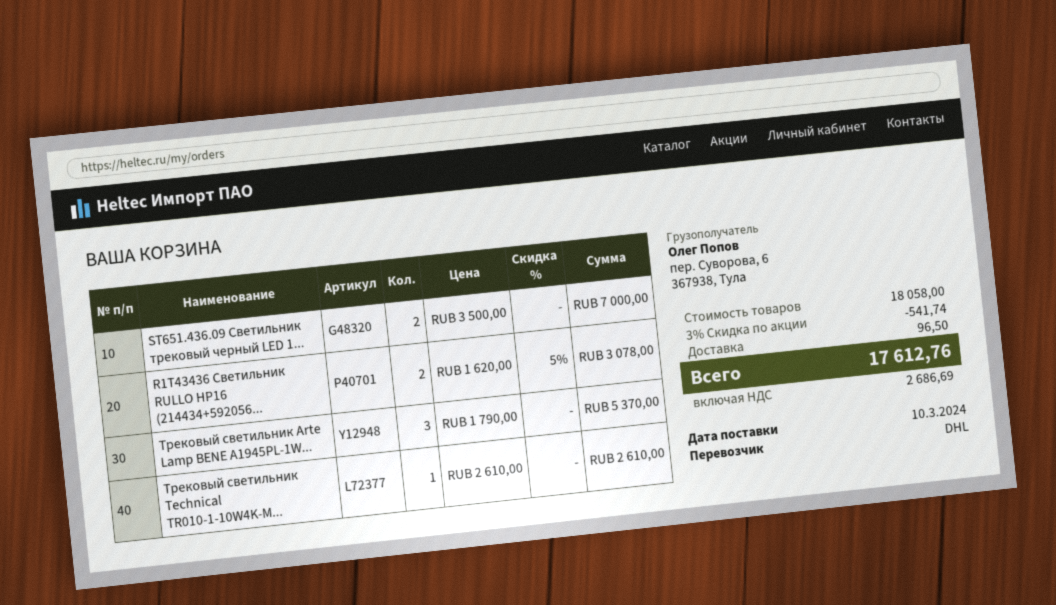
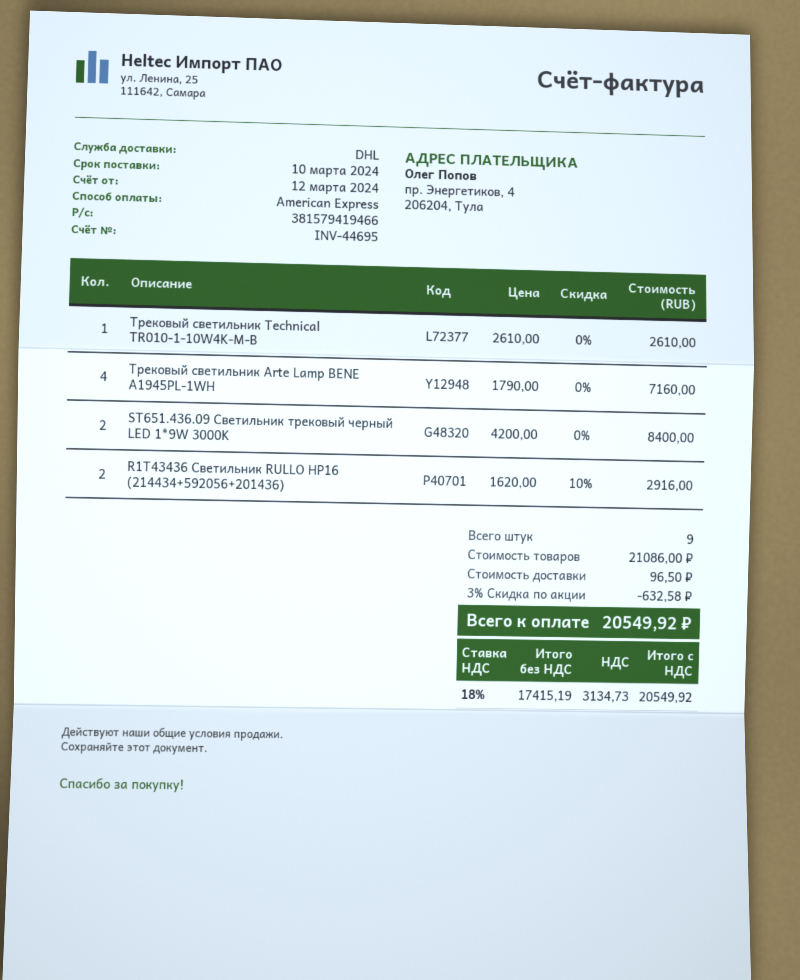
ST651.436.09 Светильник трековый черный LED 1...: 2 x 3500.00 = 7000.00 -> 2 x 4200.00 = 8400.00
R1T43436 Светильник RULLO HP16 (214434+592056...: 2 x 1620.00 - 5% = 3078.00 -> 2 x 1620.00 - 10% = 2916.00
Трековый светильник Arte Lamp BENE A1945PL-1W...: 3 x 1790.00 = 5370.00 -> 4 x 1790.00 = 7160.00
subtotal: 18058.00 -> 21086.00
discount: 3% = 541.74 -> 3% = 632.58
tax: 2686.69 -> 3134.73
total: 17612.76 -> 20549.92

